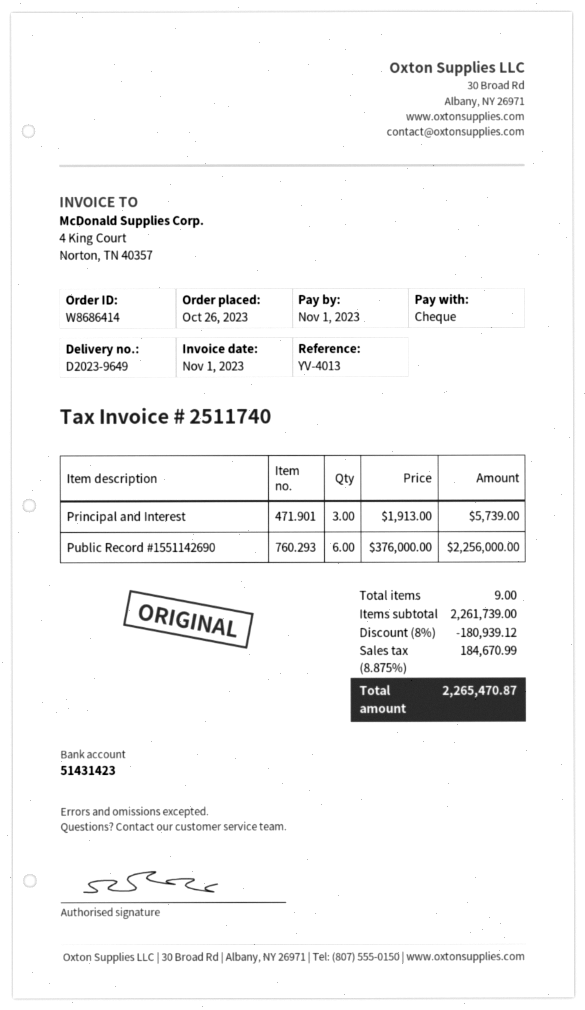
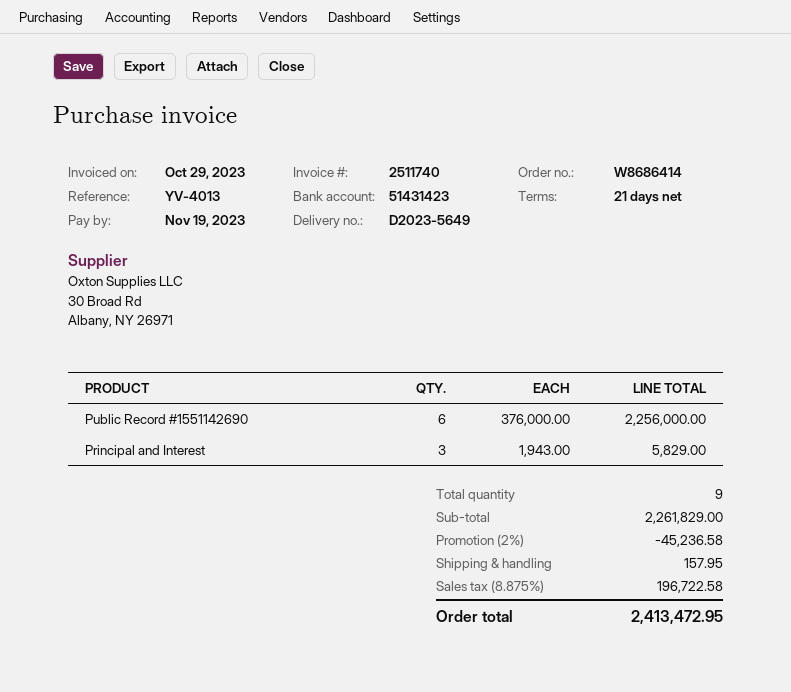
delivery note number: D2023-9649 -> D2023-5649
invoice date: 2023-11-01 -> 2023-10-29
due date: 2023-11-01 -> 2023-11-19
Principal and Interest: 3 x 1913.00 = 5739.00 -> 3 x 1943.00 = 5829.00
subtotal: 2261739.00 -> 2261829.00
discount: 8% = 180939.12 -> 2% = 45236.58
shipping: none -> 157.95
tax: 8.875% = 184670.99 -> 8.875% = 196722.58
total: 2265470.87 -> 2413472.95

